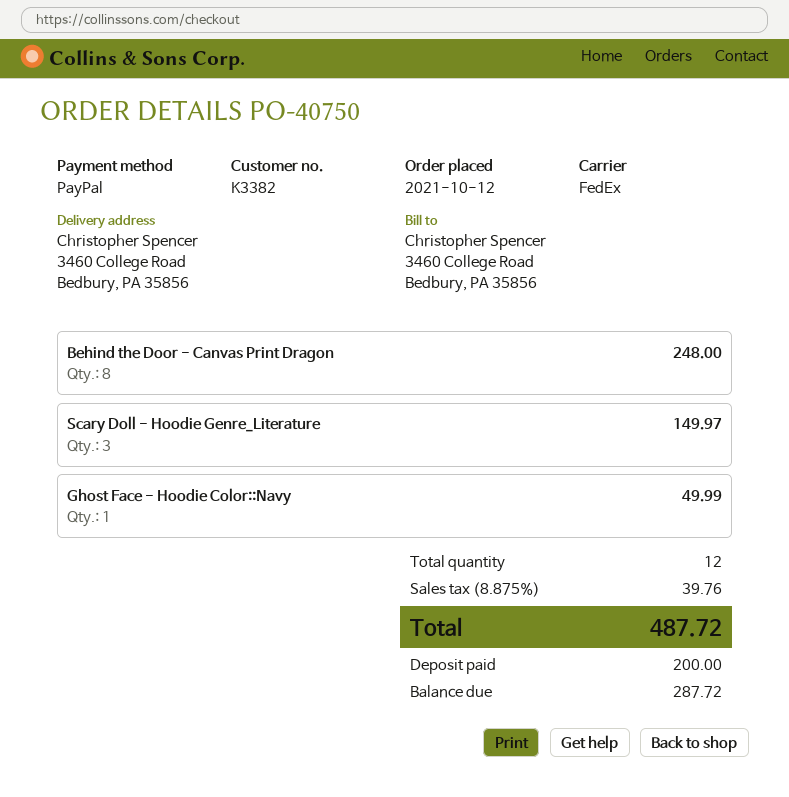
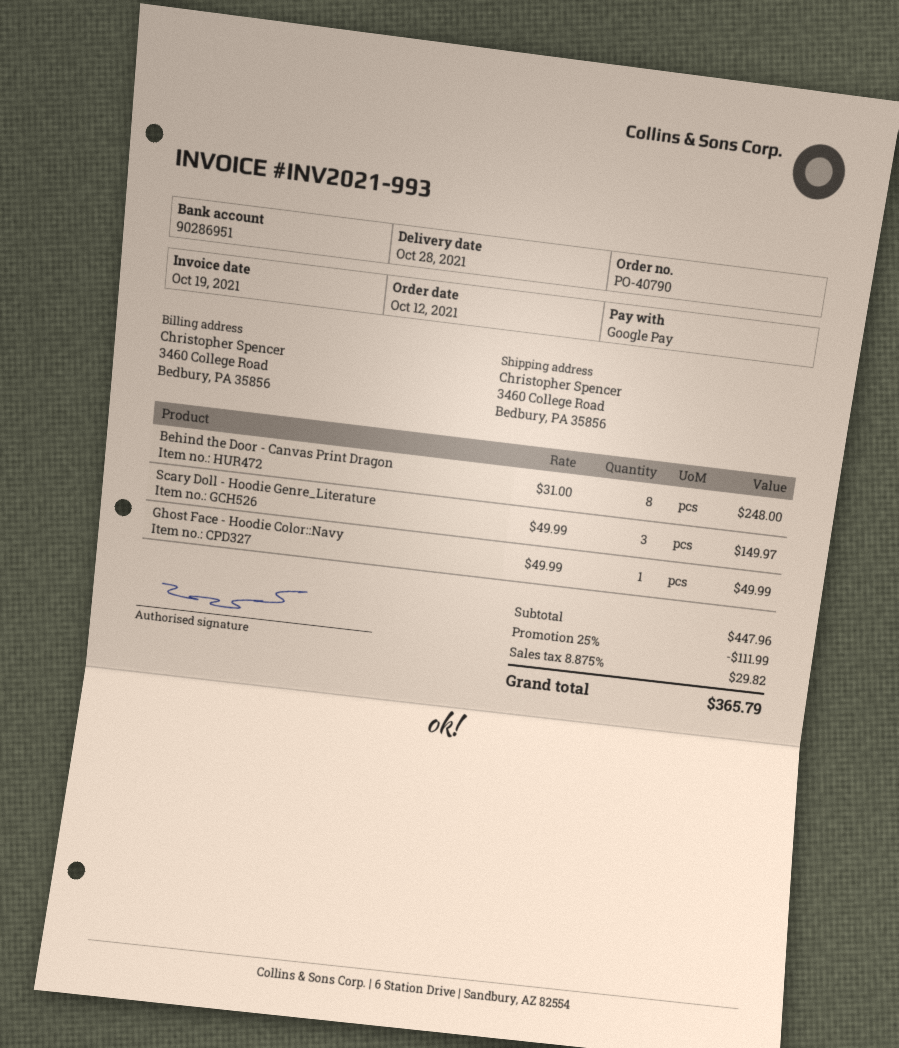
order number: PO-40750 -> PO-40790
payment method: PayPal -> Google Pay
discount: none -> 25% = 111.99
tax: 8.875% = 39.76 -> 8.875% = 29.82
total: 487.72 -> 365.79

